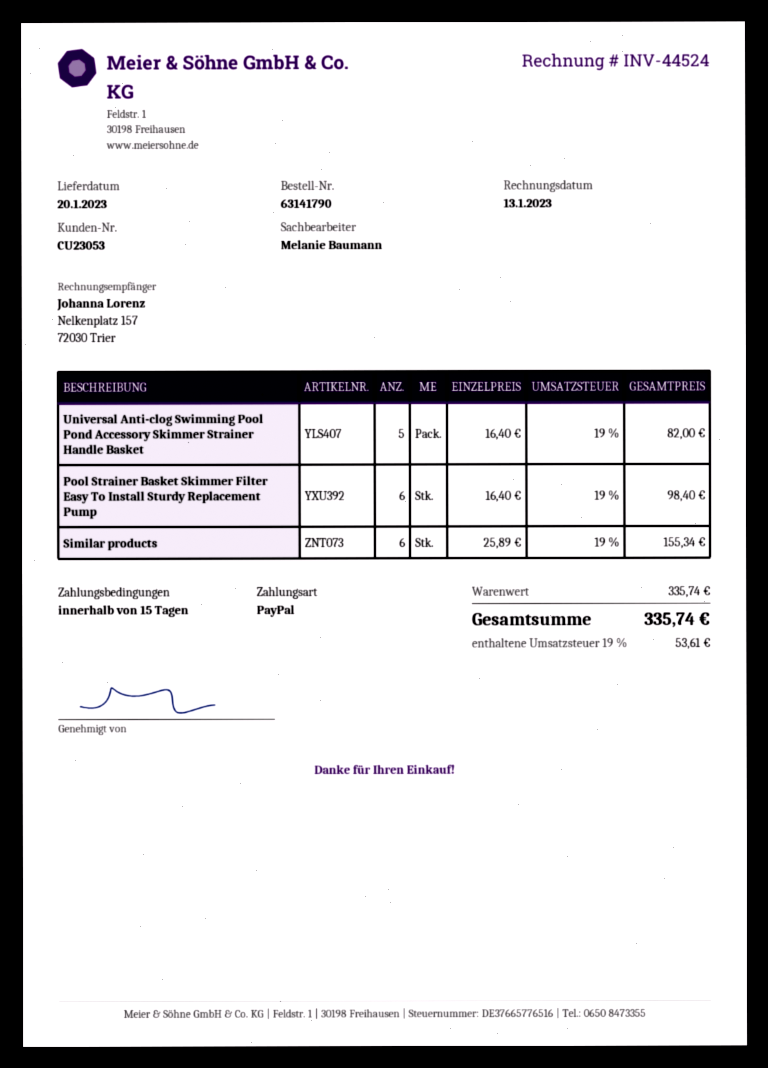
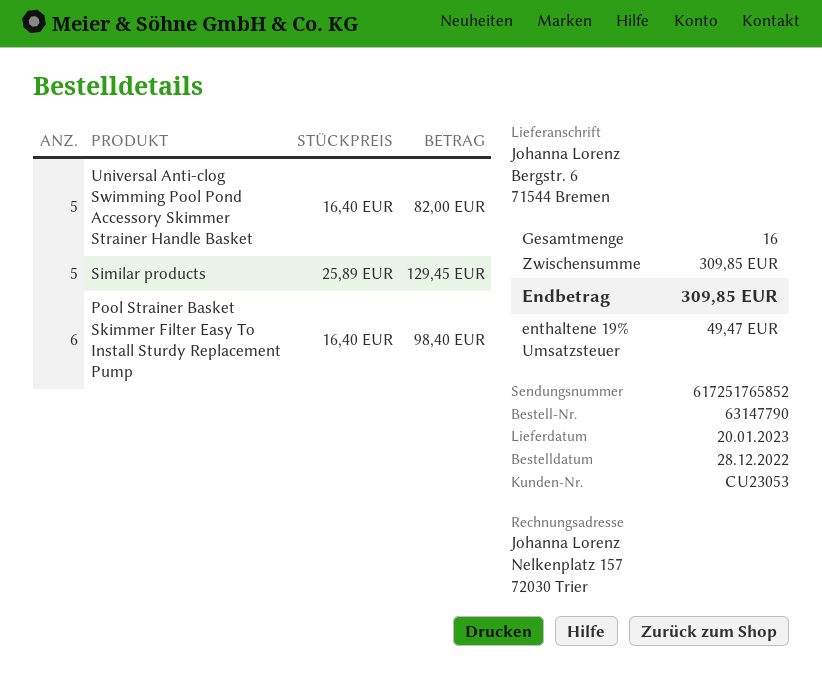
order number: 63141790 -> 63147790
Similar products: 6 x 25.89 = 155.34 -> 5 x 25.89 = 129.45
subtotal: 335.74 -> 309.85
tax: 19% = 53.61 -> 19% = 49.47
total: 335.74 -> 309.85

